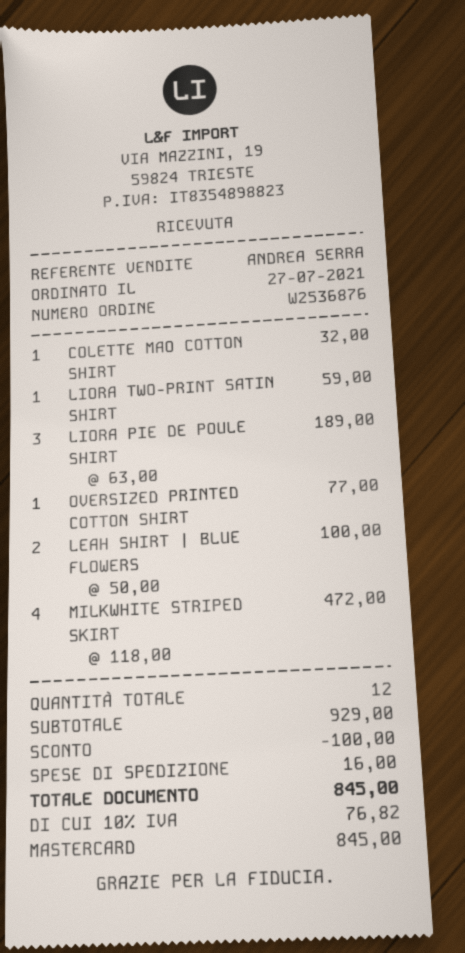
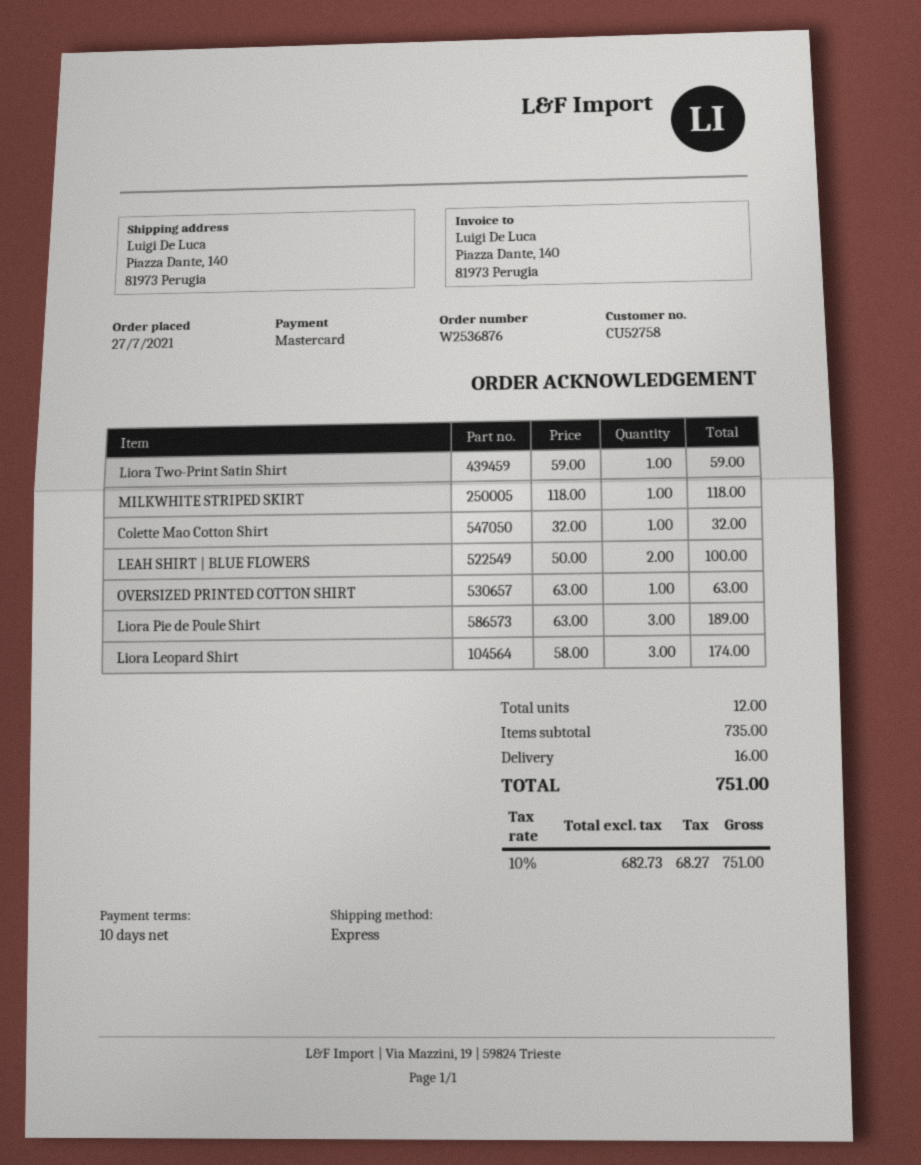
OVERSIZED PRINTED COTTON SHIRT: 1 x 77.00 = 77.00 -> 1 x 63.00 = 63.00
MILKWHITE STRIPED SKIRT: 4 x 118.00 = 472.00 -> 1 x 118.00 = 118.00
Liora Leopard Shirt: none -> 3 x 58.00 = 174.00
subtotal: 929.00 -> 735.00
discount: 100.00 -> none
tax: 10% = 76.82 -> 10% = 68.27
total: 845.00 -> 751.00

